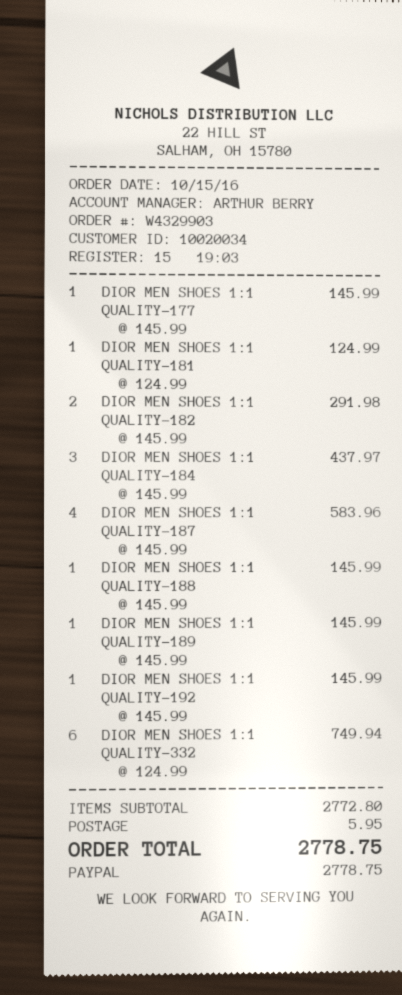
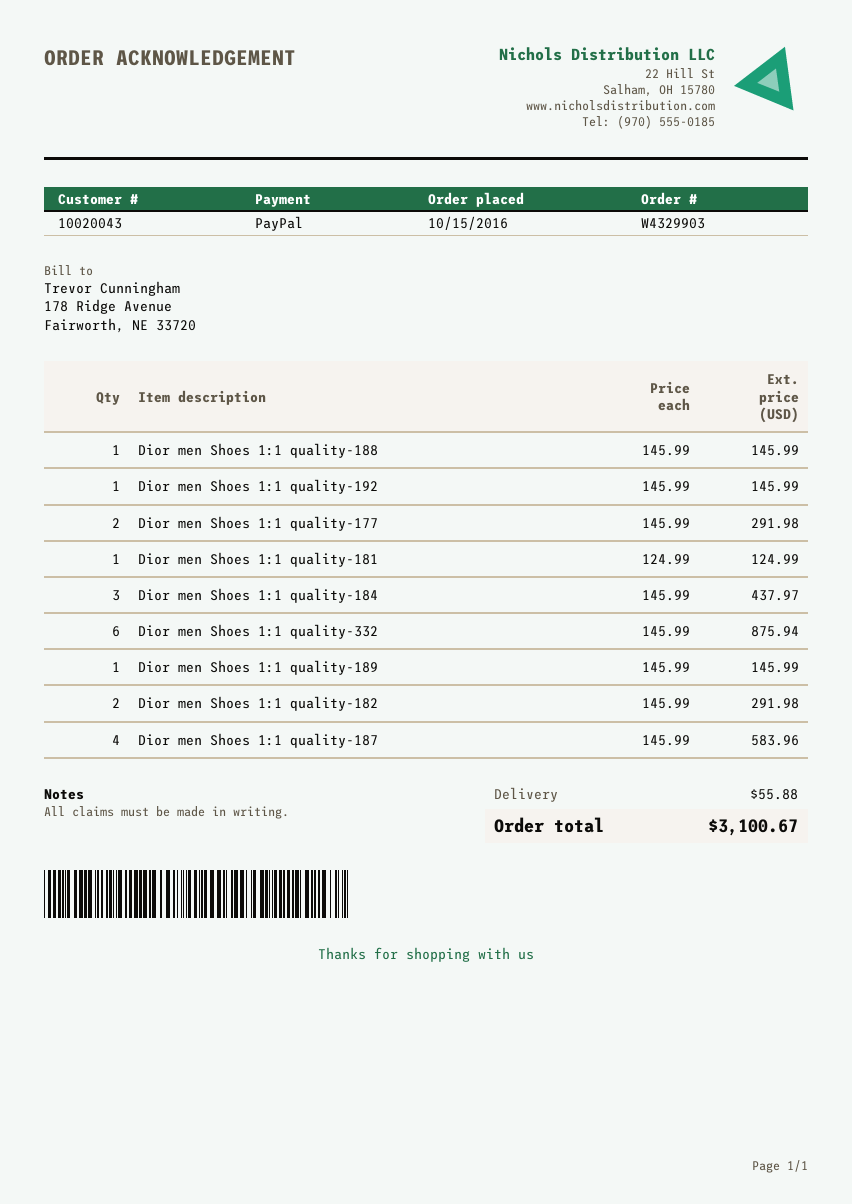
customer number: 10020034 -> 10020043
DIOR MEN SHOES 1:1 QUALITY-177: 1 x 145.99 = 145.99 -> 2 x 145.99 = 291.98
DIOR MEN SHOES 1:1 QUALITY-332: 6 x 124.99 = 749.94 -> 6 x 145.99 = 875.94
shipping: 5.95 -> 55.88
total: 2778.75 -> 3100.67

